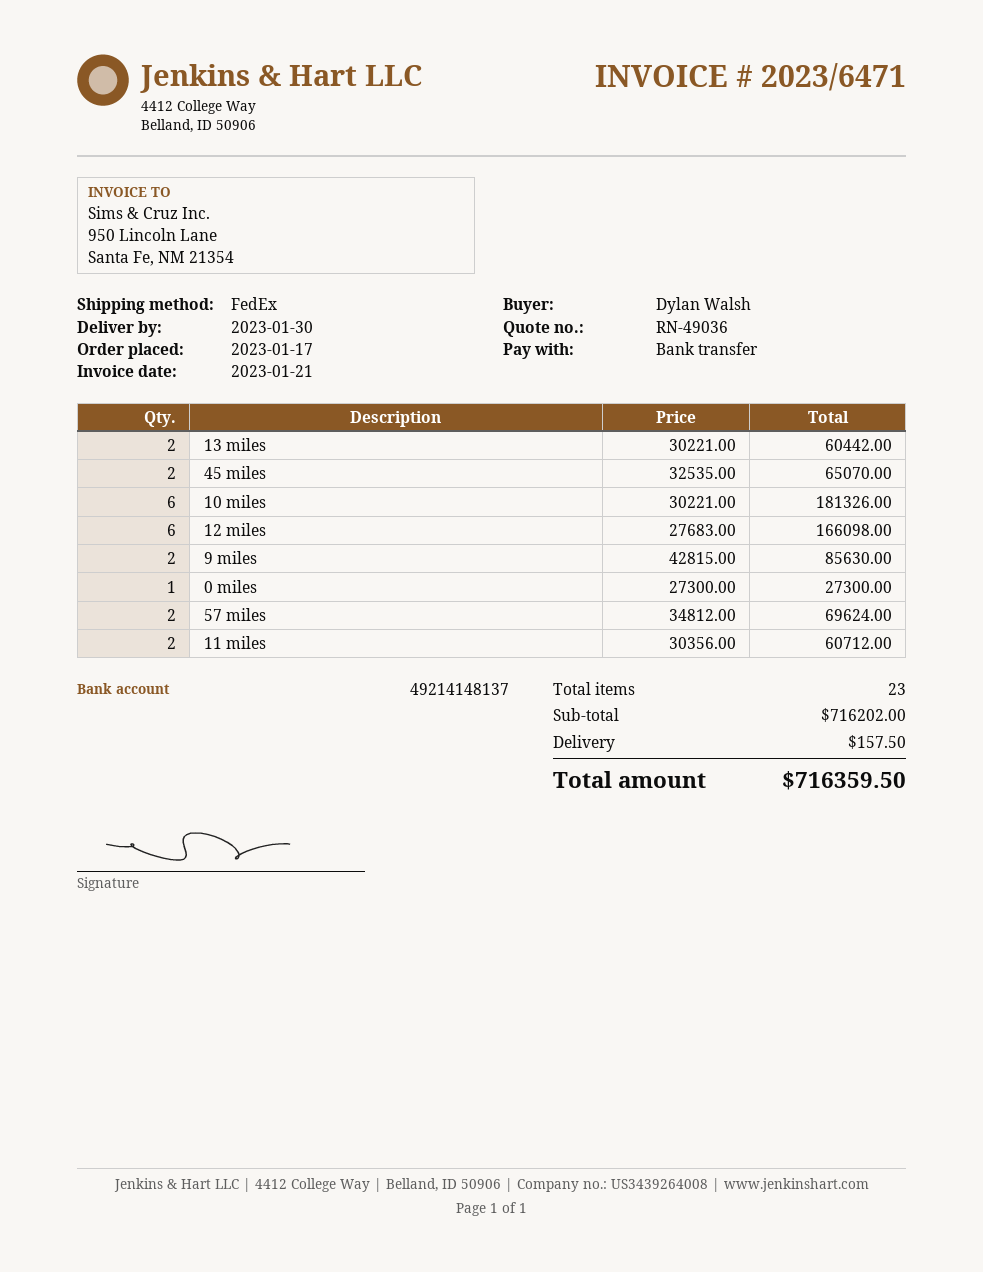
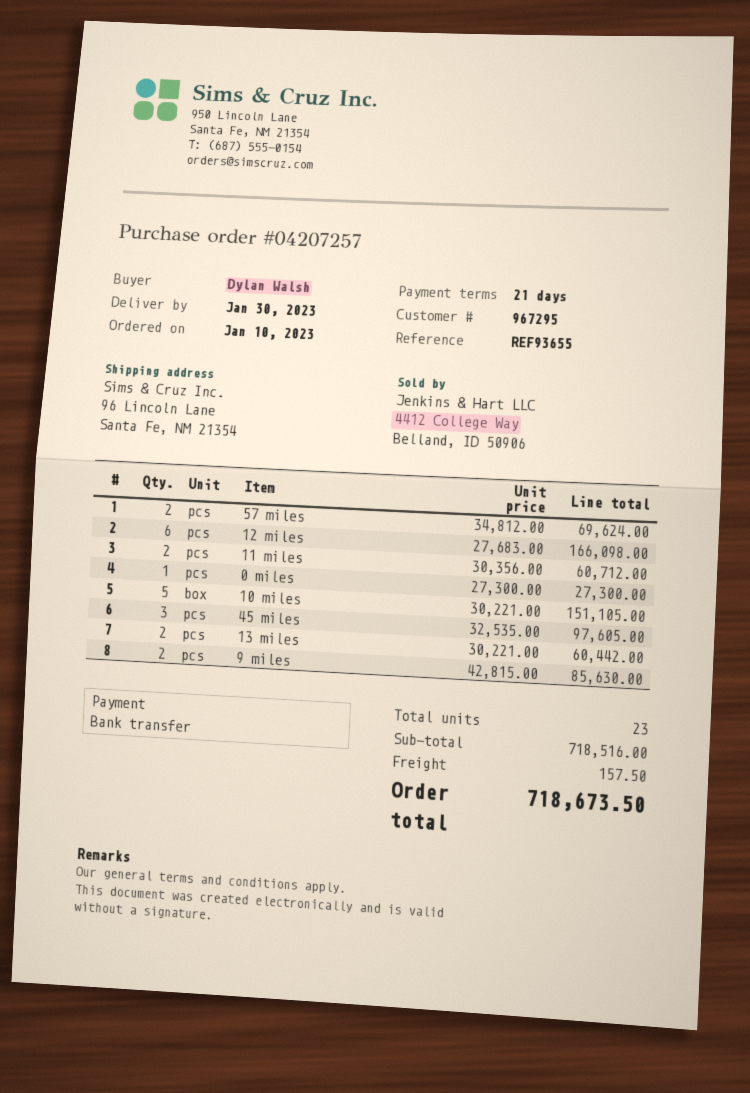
order date: 2023-01-17 -> 2023-01-10
45 miles: 2 x 32535.00 = 65070.00 -> 3 x 32535.00 = 97605.00
10 miles: 6 x 30221.00 = 181326.00 -> 5 x 30221.00 = 151105.00
subtotal: 716202.00 -> 718516.00
total: 716359.50 -> 718673.50

